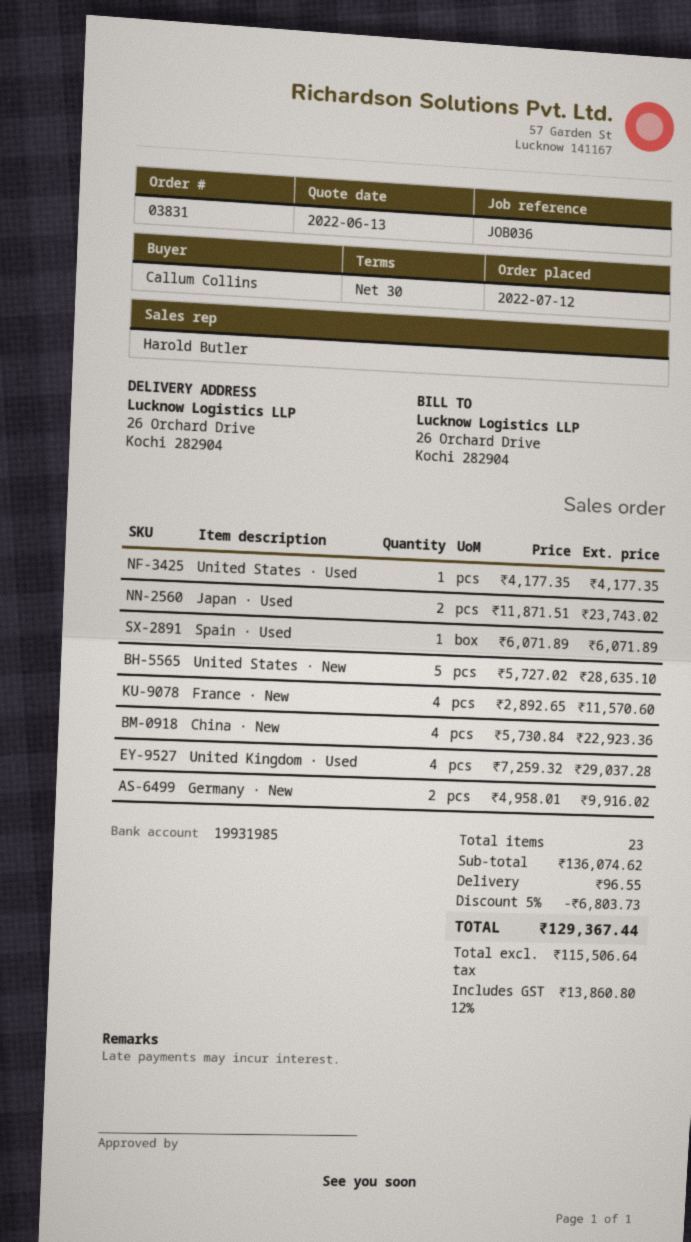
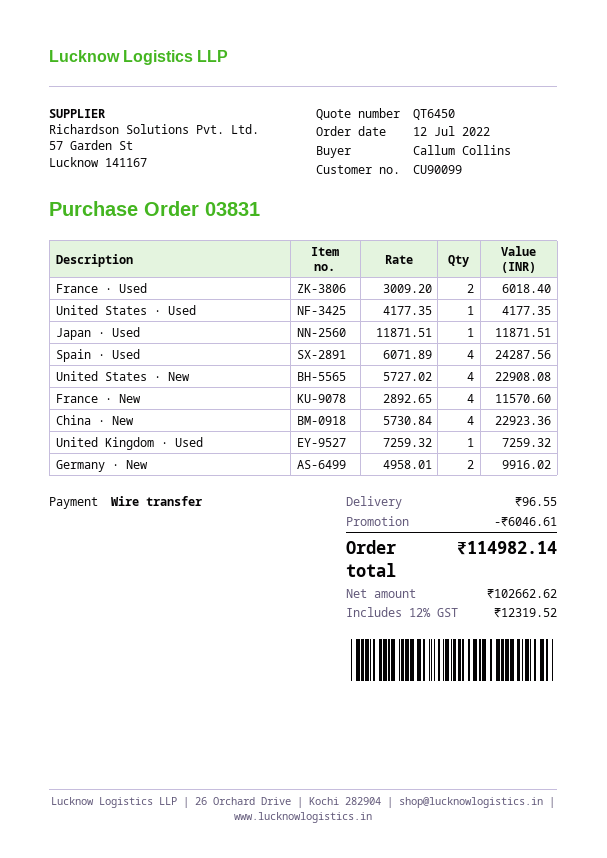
Japan · Used: 2 x 11871.51 = 23743.02 -> 1 x 11871.51 = 11871.51
Spain · Used: 1 x 6071.89 = 6071.89 -> 4 x 6071.89 = 24287.56
United States · New: 5 x 5727.02 = 28635.10 -> 4 x 5727.02 = 22908.08
United Kingdom · Used: 4 x 7259.32 = 29037.28 -> 1 x 7259.32 = 7259.32
France · Used: none -> 2 x 3009.20 = 6018.40
discount: 6803.73 -> 6046.61
net: 115506.64 -> 102662.62
tax: 12% = 13860.80 -> 12% = 12319.52
total: 129367.44 -> 114982.14

